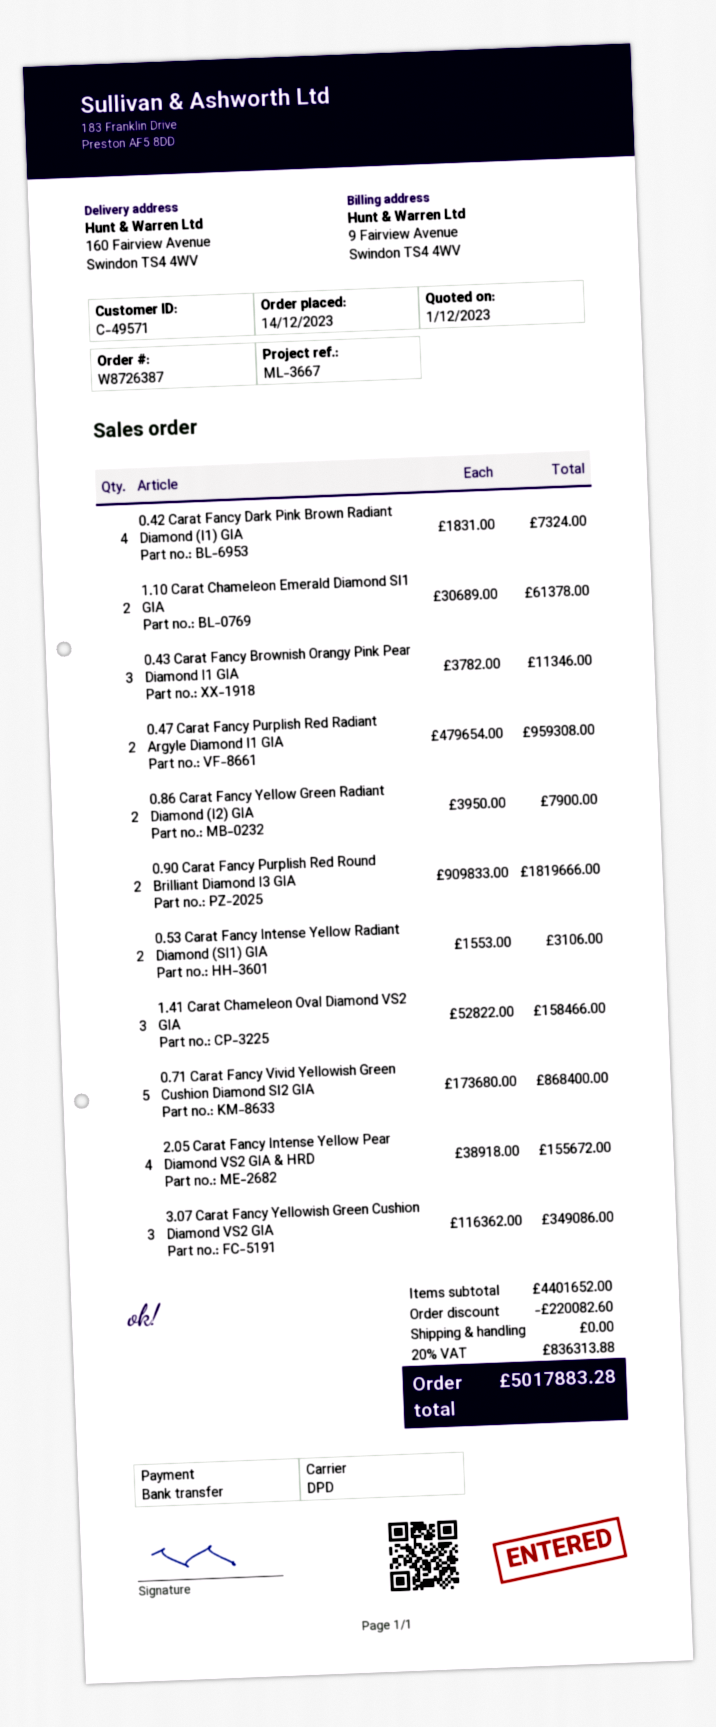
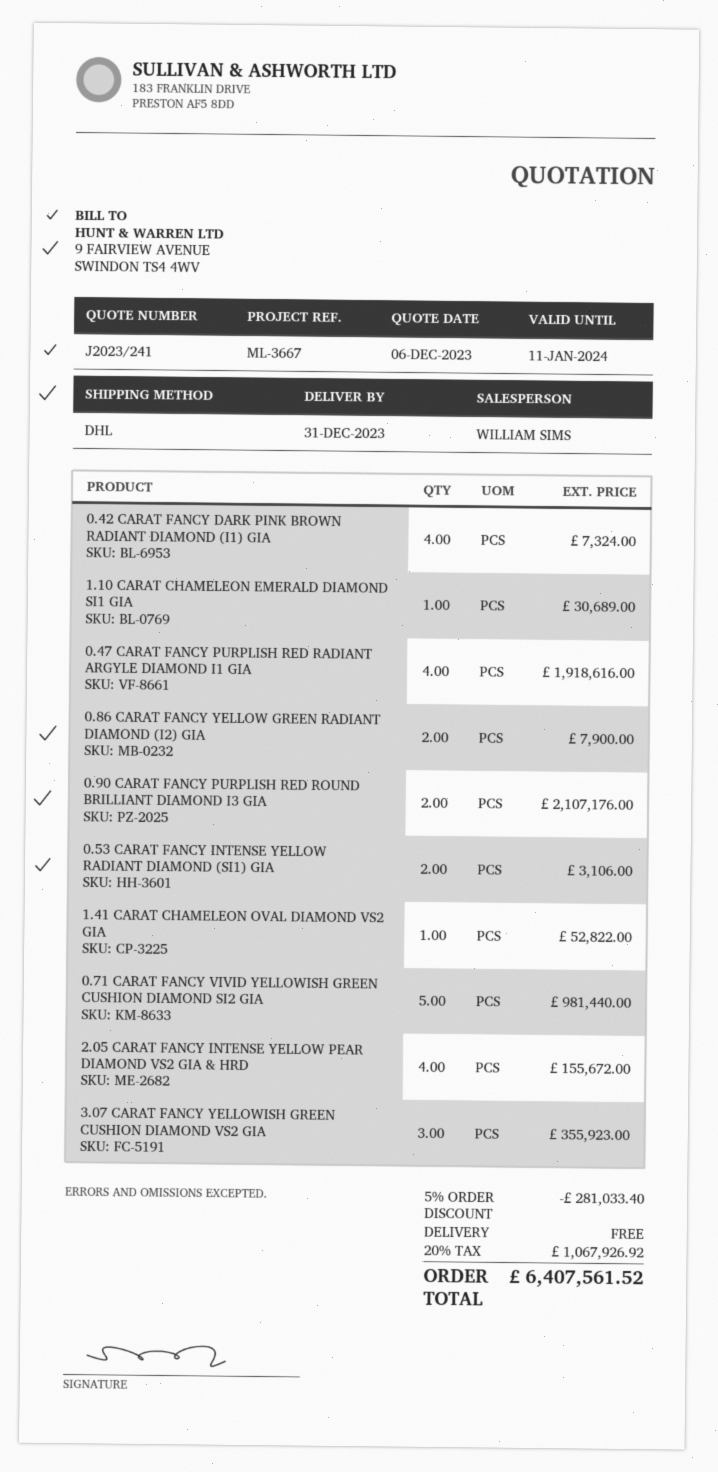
quote date: 2023-12-01 -> 2023-12-06
shipping method: DPD -> DHL
1.10 Carat Chameleon Emerald Diamond SI1 GIA: 2 for 61378.00 -> 1 for 30689.00
0.43 Carat Fancy Brownish Orangy Pink Pear Diamond I1 GIA: 3 for 11346.00 -> none
0.47 Carat Fancy Purplish Red Radiant Argyle Diamond I1 GIA: 2 for 959308.00 -> 4 for 1918616.00
0.90 Carat Fancy Purplish Red Round Brilliant Diamond I3 GIA: 2 for 1819666.00 -> 2 for 2107176.00
1.41 Carat Chameleon Oval Diamond VS2 GIA: 3 for 158466.00 -> 1 for 52822.00
0.71 Carat Fancy Vivid Yellowish Green Cushion Diamond SI2 GIA: 5 for 868400.00 -> 5 for 981440.00
3.07 Carat Fancy Yellowish Green Cushion Diamond VS2 GIA: 3 for 349086.00 -> 3 for 355923.00
discount: 220082.60 -> 281033.40
tax: 20% = 836313.88 -> 20% = 1067926.92
total: 5017883.28 -> 6407561.52

